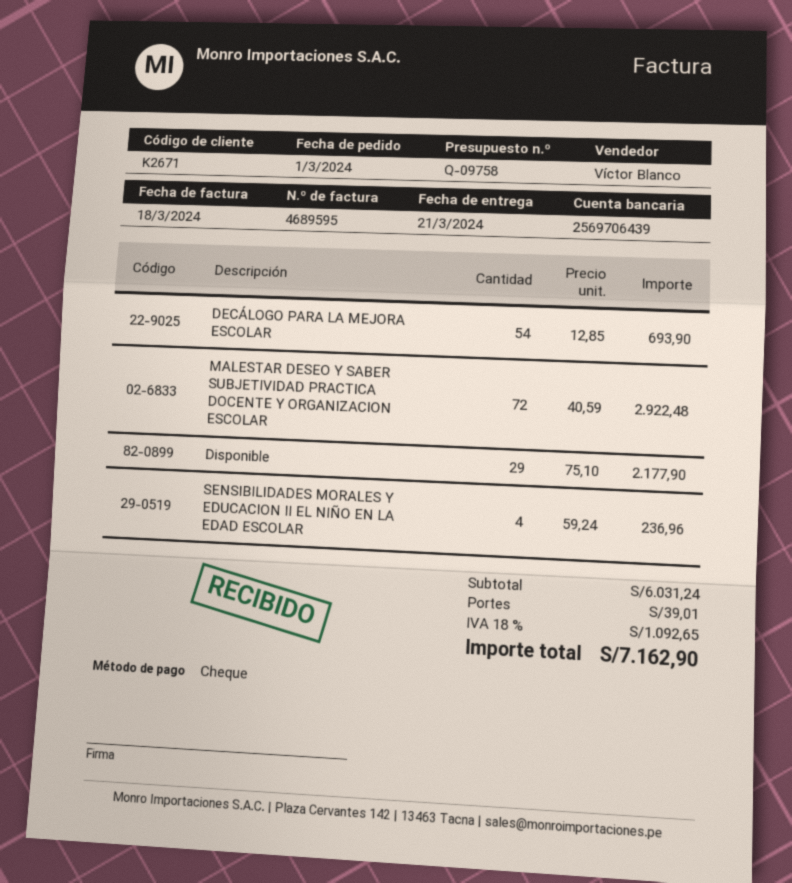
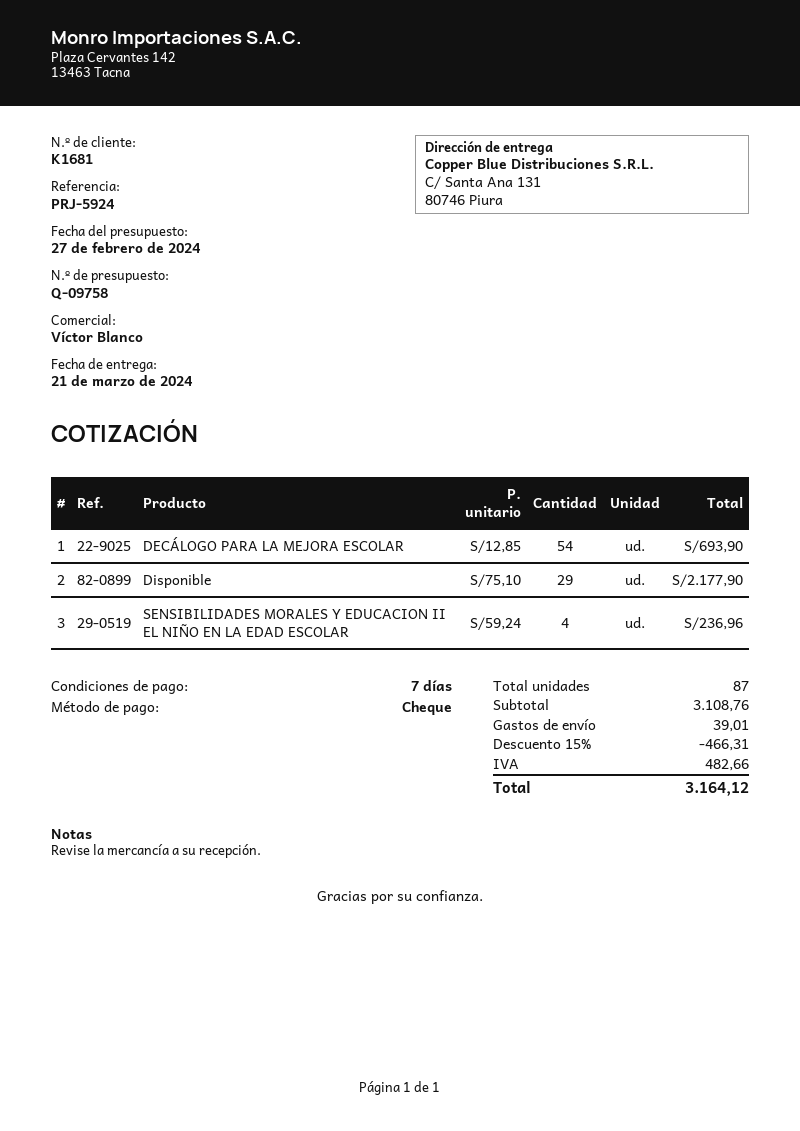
customer number: K2671 -> K1681
MALESTAR DESEO Y SABER SUBJETIVIDAD PRACTICA DOCENTE Y ORGANIZACION ESCOLAR: 72 x 40.59 = 2922.48 -> none
subtotal: 6031.24 -> 3108.76
discount: none -> 15% = 466.31
tax: 1092.65 -> 482.66
total: 7162.90 -> 3164.12

